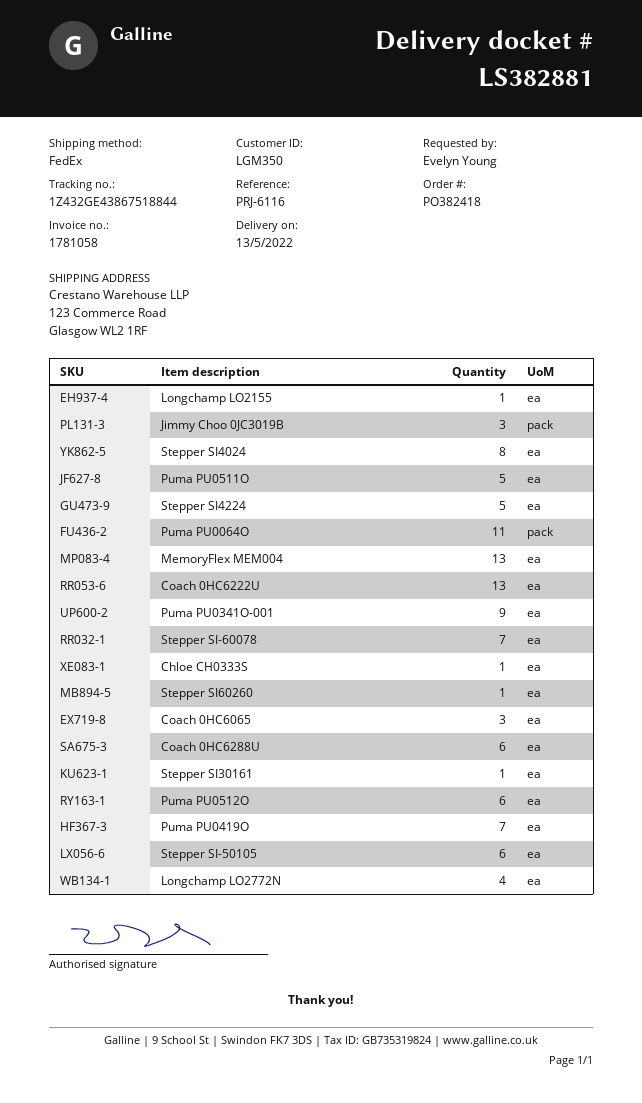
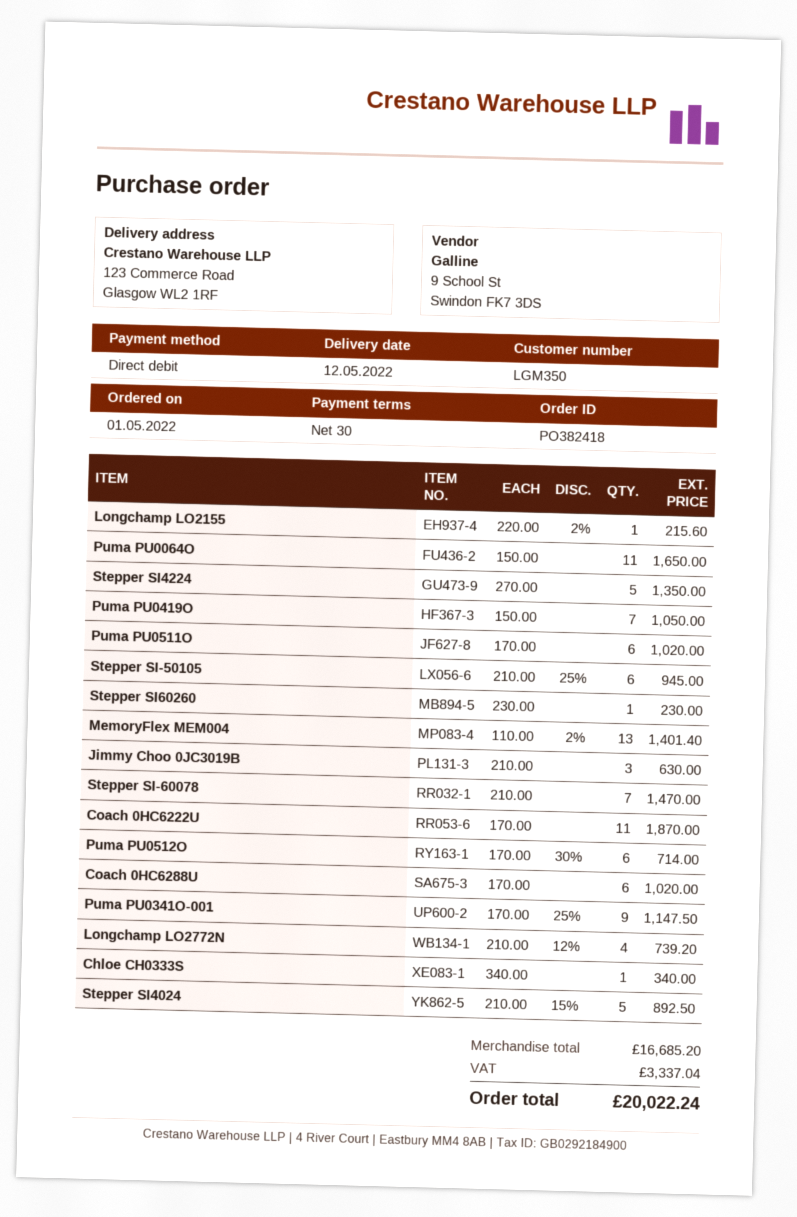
delivery date: 2022-05-13 -> 2022-05-12
Stepper SI4024: 8 -> 5
Puma PU0511O: 5 -> 6
Coach 0HC6222U: 13 -> 11
Coach 0HC6065: 3 -> none
Stepper SI30161: 1 -> none

